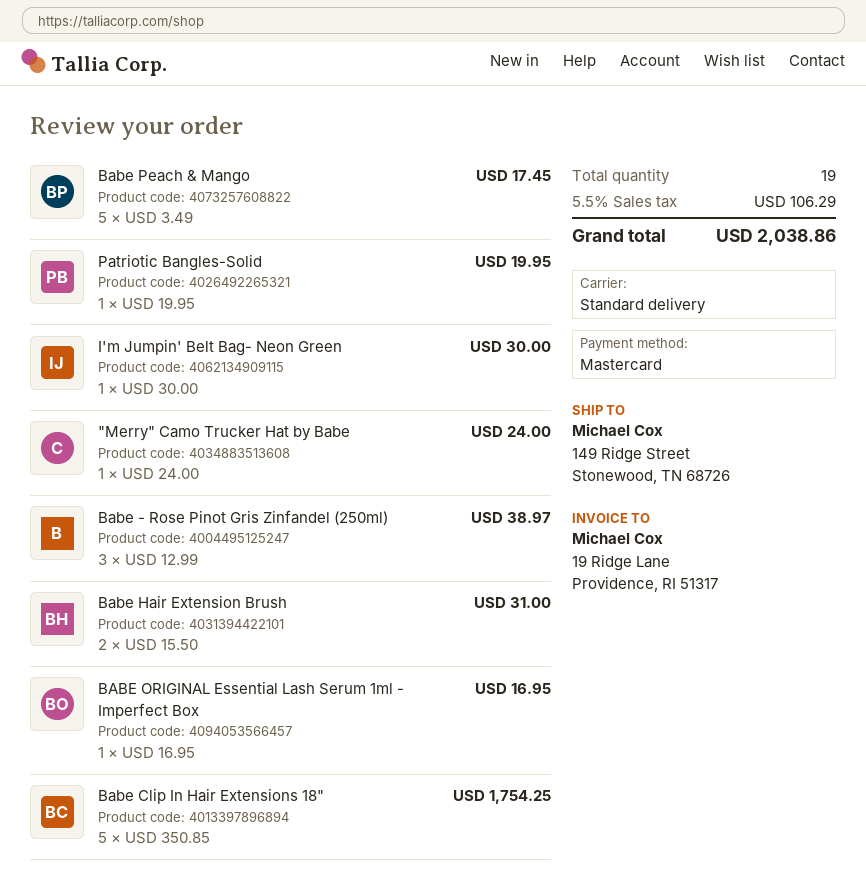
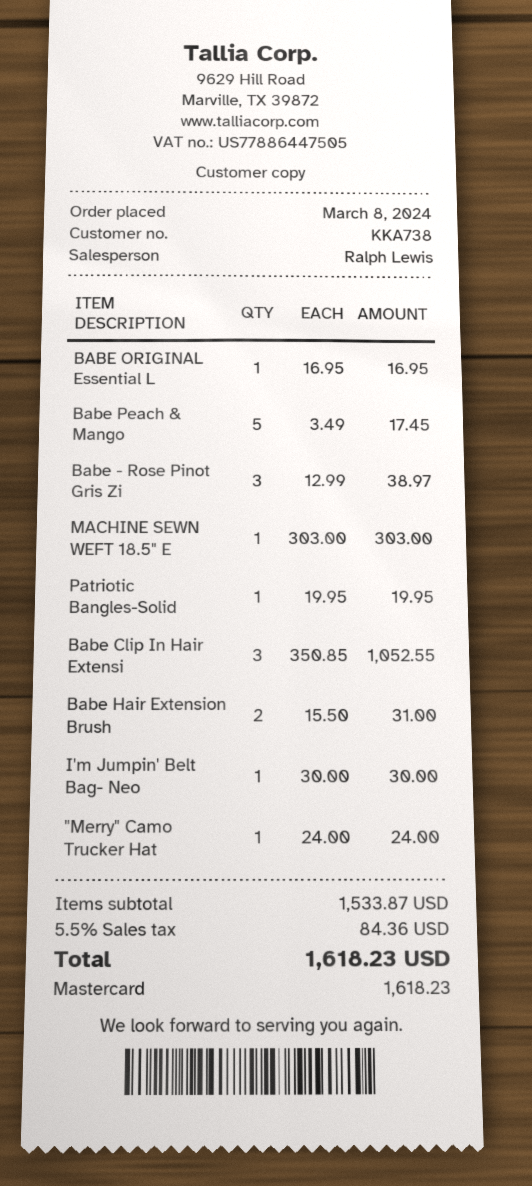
Babe Clip In Hair Extensions 18": 5 x 350.85 = 1754.25 -> 3 x 350.85 = 1052.55
MACHINE SEWN WEFT 18.5" E: none -> 1 x 303.00 = 303.00
tax: 5.5% = 106.29 -> 5.5% = 84.36
total: 2038.86 -> 1618.23

